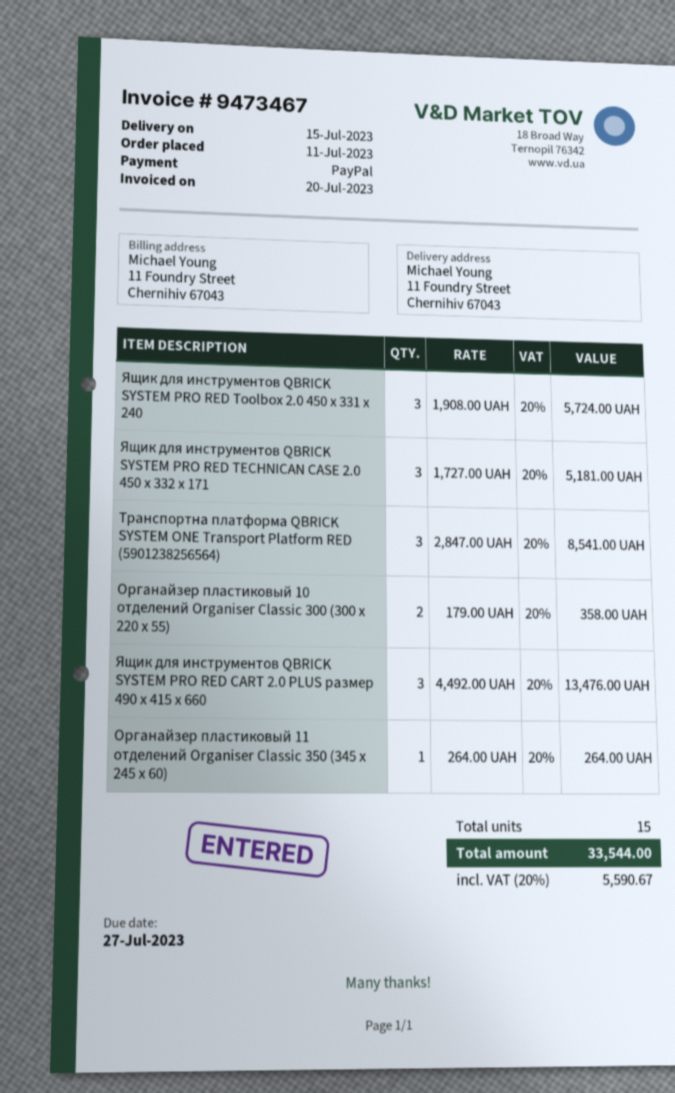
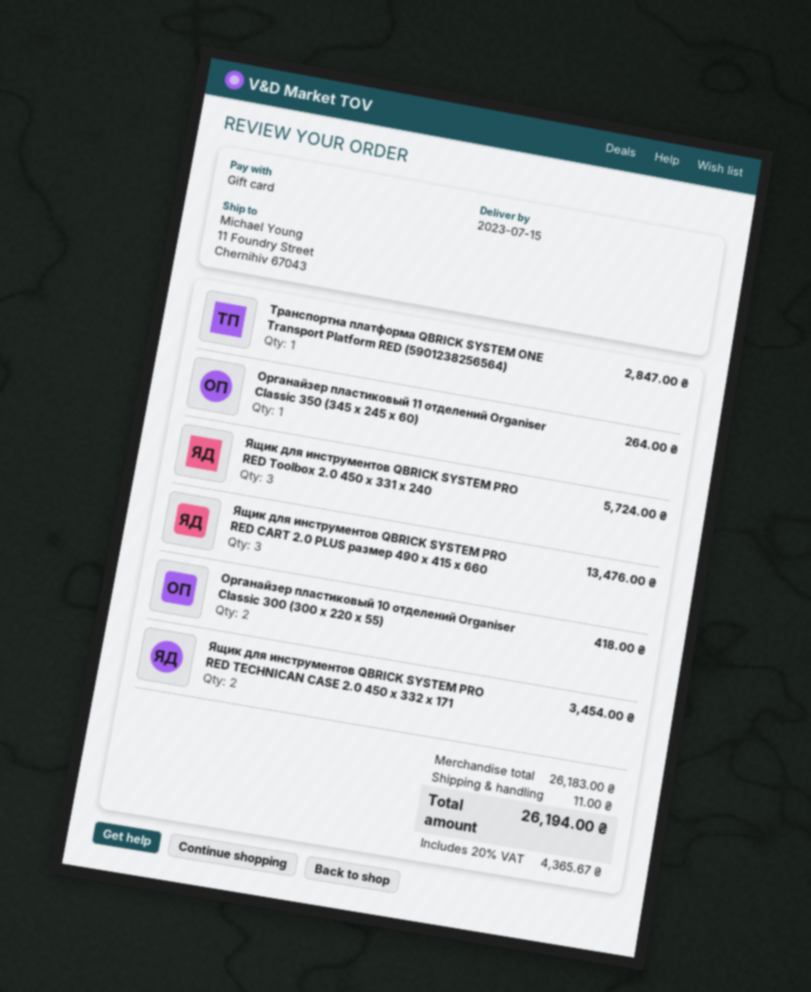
payment method: PayPal -> gift card
Ящик для инструментов QBRICK SYSTEM PRO RED TECHNICAN CASE 2.0 450 x 332 x 171: 3 for 5181.00 -> 2 for 3454.00
Транспортна платформа QBRICK SYSTEM ONE Transport Platform RED (5901238256564): 3 for 8541.00 -> 1 for 2847.00
Органайзер пластиковый 10 отделений Organiser Classic 300 (300 x 220 x 55): 2 for 358.00 -> 2 for 418.00
shipping: none -> 11.00
tax: 20% = 5590.67 -> 20% = 4365.67
total: 33544.00 -> 26194.00

